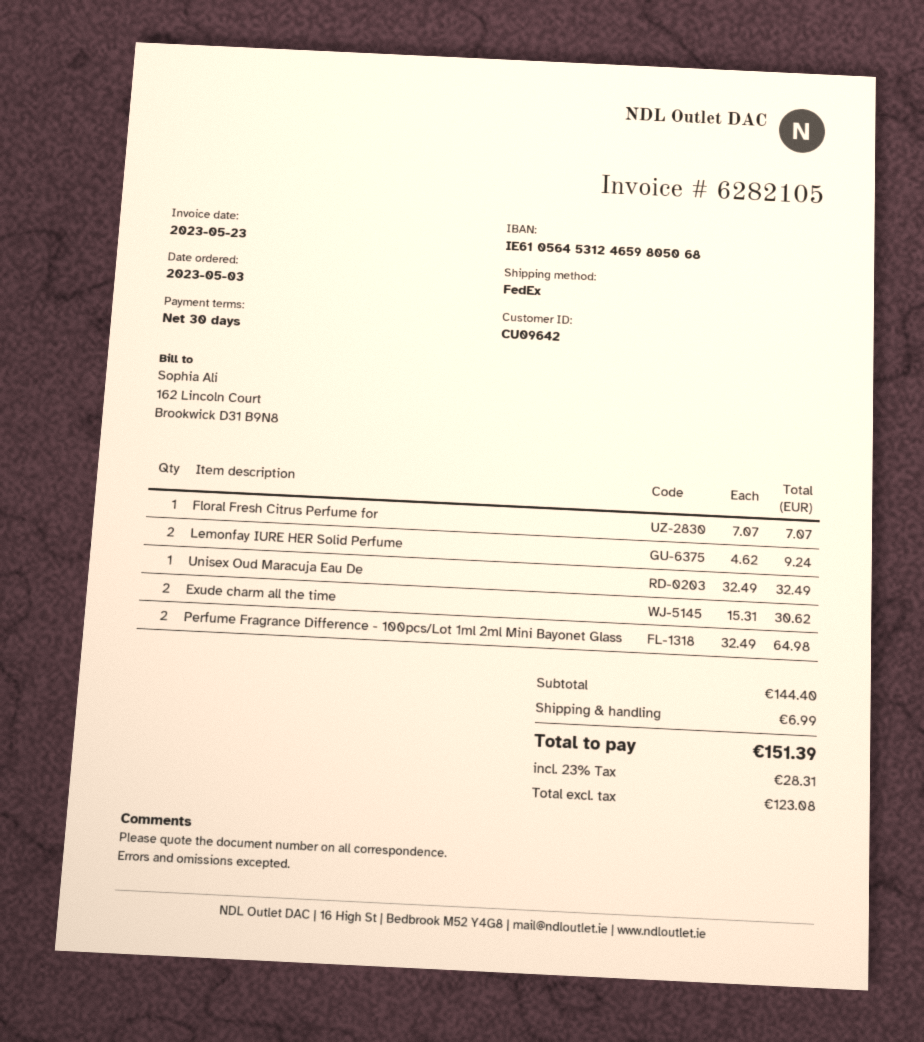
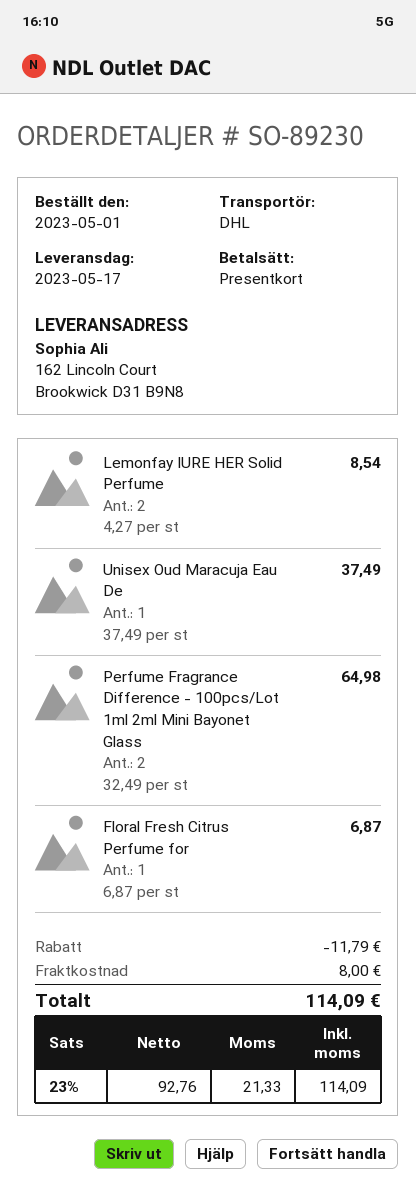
order date: 2023-05-03 -> 2023-05-01
shipping method: FedEx -> DHL
Floral Fresh Citrus Perfume for: 1 x 7.07 = 7.07 -> 1 x 6.87 = 6.87
Lemonfay IURE HER Solid Perfume: 2 x 4.62 = 9.24 -> 2 x 4.27 = 8.54
Unisex Oud Maracuja Eau De: 1 x 32.49 = 32.49 -> 1 x 37.49 = 37.49
Exude charm all the time: 2 x 15.31 = 30.62 -> none
discount: none -> 11.79
shipping: 6.99 -> 8.00
net: 123.08 -> 92.76
tax: 23% = 28.31 -> 23% = 21.33
total: 151.39 -> 114.09

